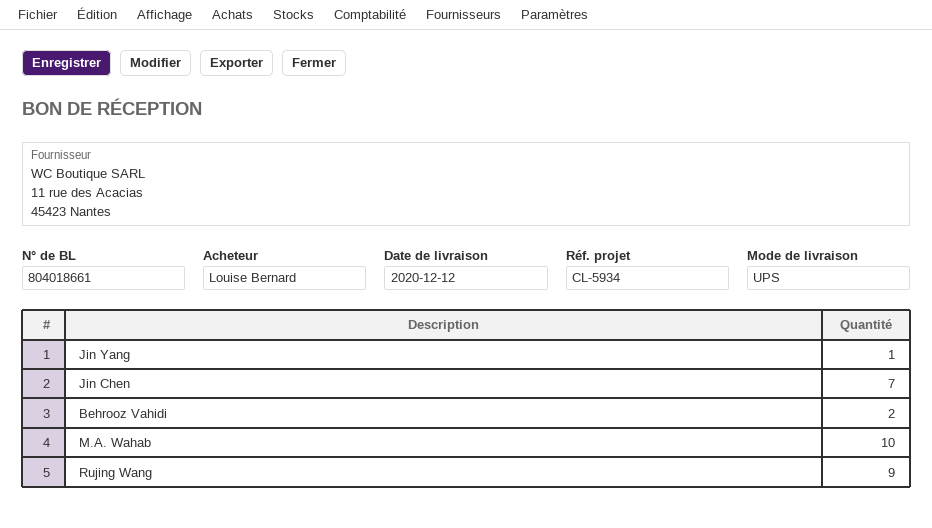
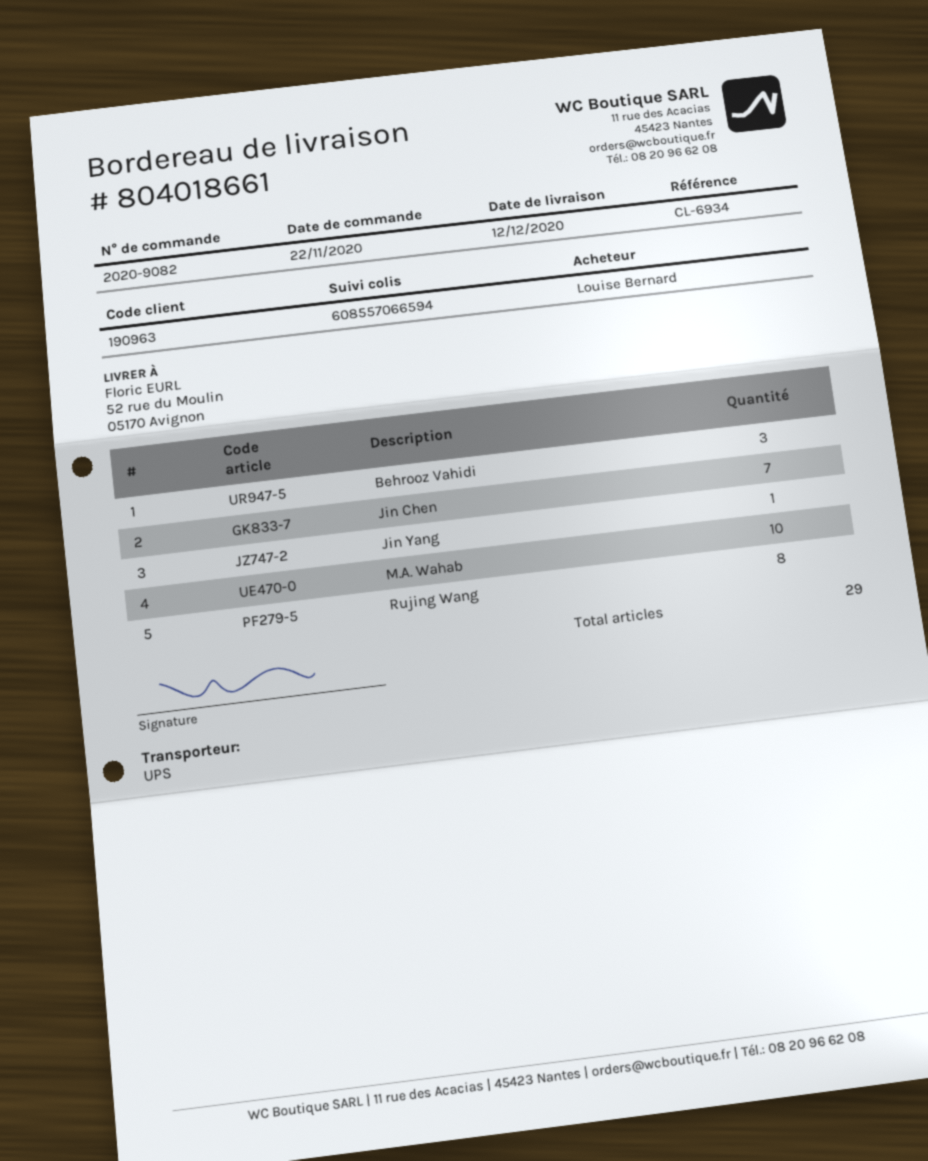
reference: CL-5934 -> CL-6934
Behrooz Vahidi: 2 -> 3
Rujing Wang: 9 -> 8

